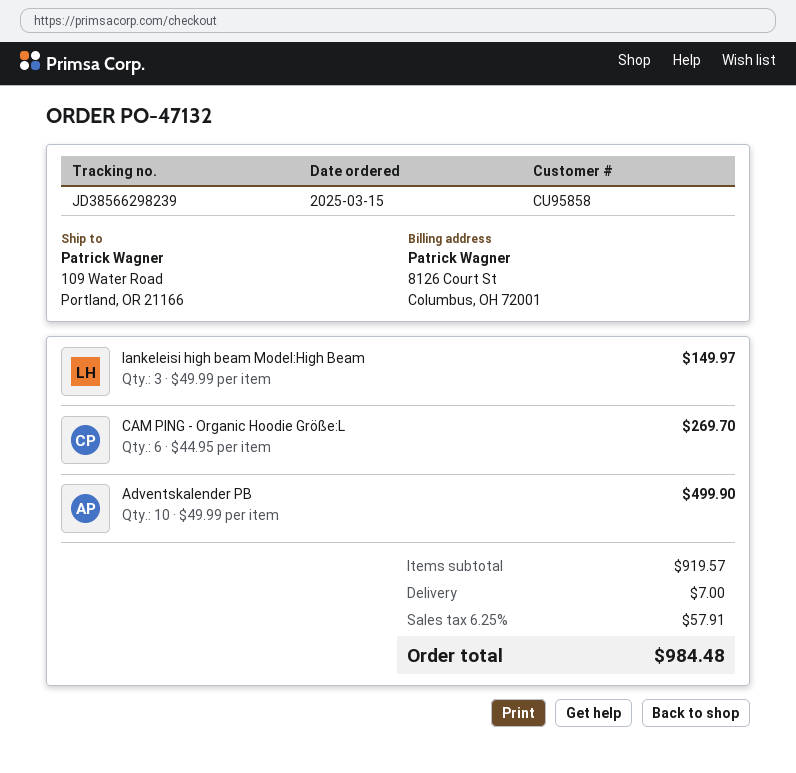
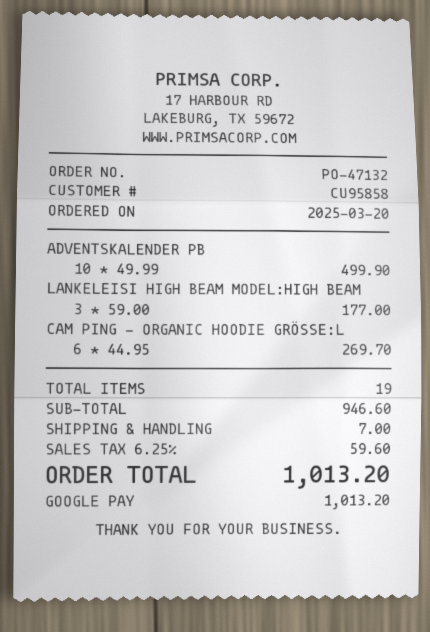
order date: 2025-03-15 -> 2025-03-20
lankeleisi high beam Model:High Beam: 3 x 49.99 = 149.97 -> 3 x 59.00 = 177.00
subtotal: 919.57 -> 946.60
tax: 6.25% = 57.91 -> 6.25% = 59.60
total: 984.48 -> 1013.20

